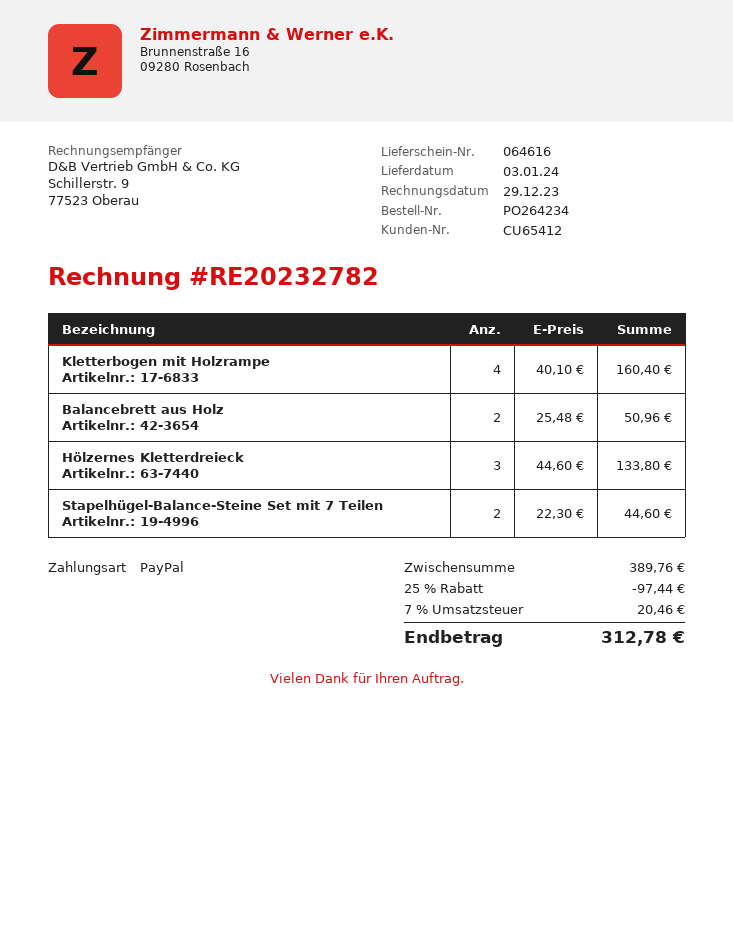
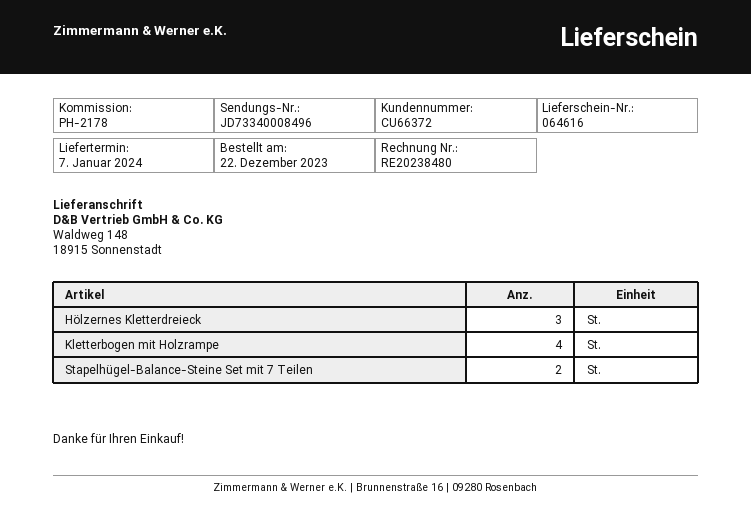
delivery date: 2024-01-03 -> 2024-01-07
invoice number: RE20232782 -> RE20238480
customer number: CU65412 -> CU66372
Balancebrett aus Holz: 2 -> none

